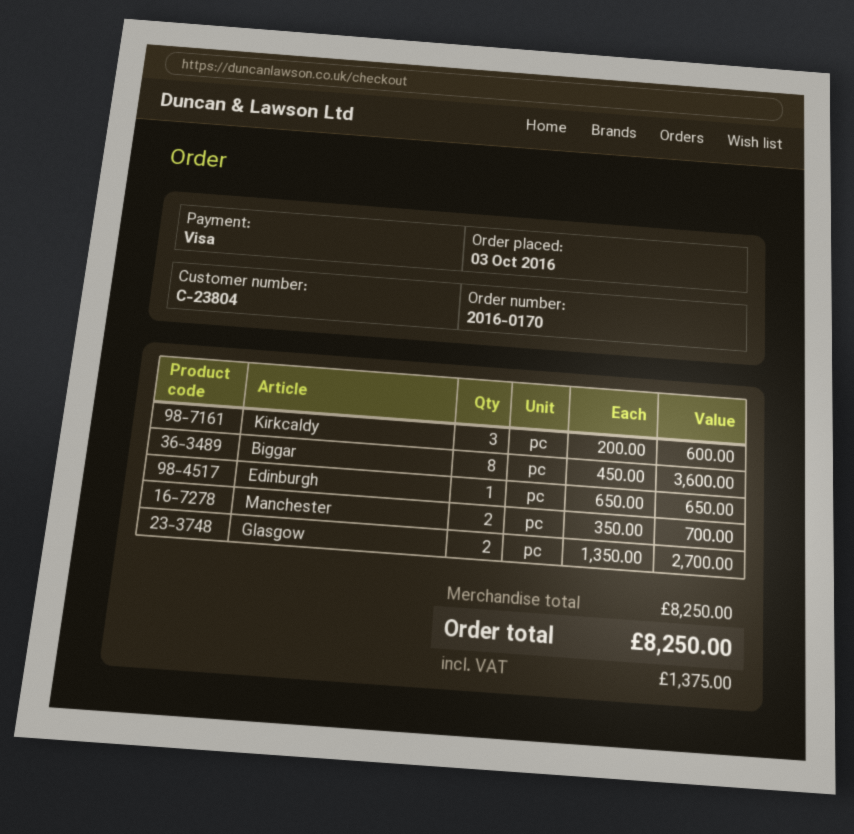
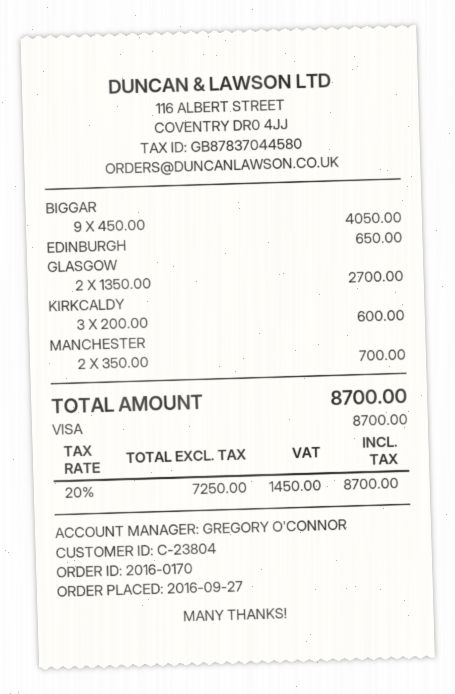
order date: 2016-10-03 -> 2016-09-27
Biggar: 8 x 450.00 = 3600.00 -> 9 x 450.00 = 4050.00
tax: 1375.00 -> 1450.00
total: 8250.00 -> 8700.00

